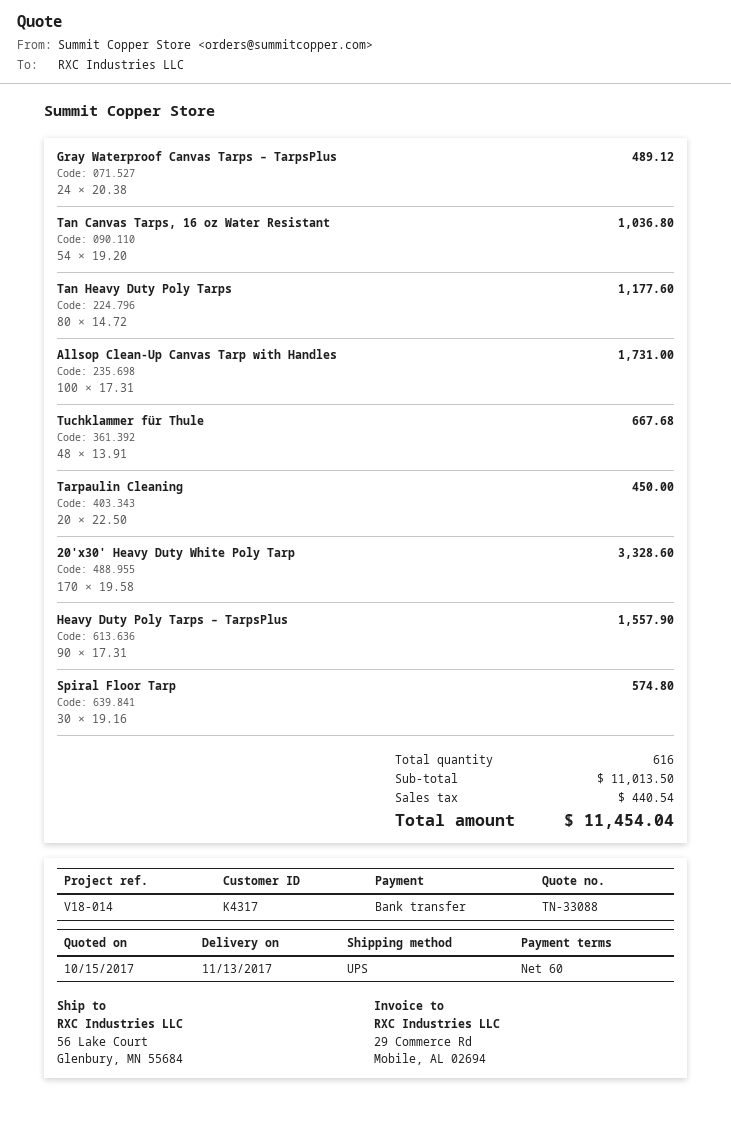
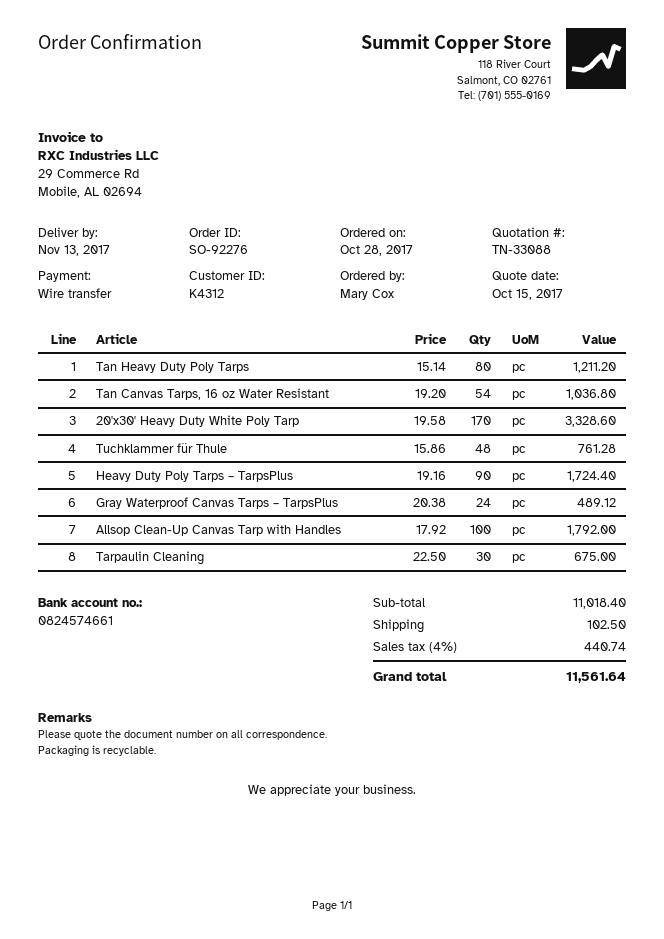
customer number: K4317 -> K4312
Tan Heavy Duty Poly Tarps: 80 x 14.72 = 1177.60 -> 80 x 15.14 = 1211.20
Allsop Clean-Up Canvas Tarp with Handles: 100 x 17.31 = 1731.00 -> 100 x 17.92 = 1792.00
Tuchklammer für Thule: 48 x 13.91 = 667.68 -> 48 x 15.86 = 761.28
Tarpaulin Cleaning: 20 x 22.50 = 450.00 -> 30 x 22.50 = 675.00
Heavy Duty Poly Tarps – TarpsPlus: 90 x 17.31 = 1557.90 -> 90 x 19.16 = 1724.40
Spiral Floor Tarp: 30 x 19.16 = 574.80 -> none
subtotal: 11013.50 -> 11018.40
shipping: none -> 102.50
tax: 440.54 -> 440.74
total: 11454.04 -> 11561.64

